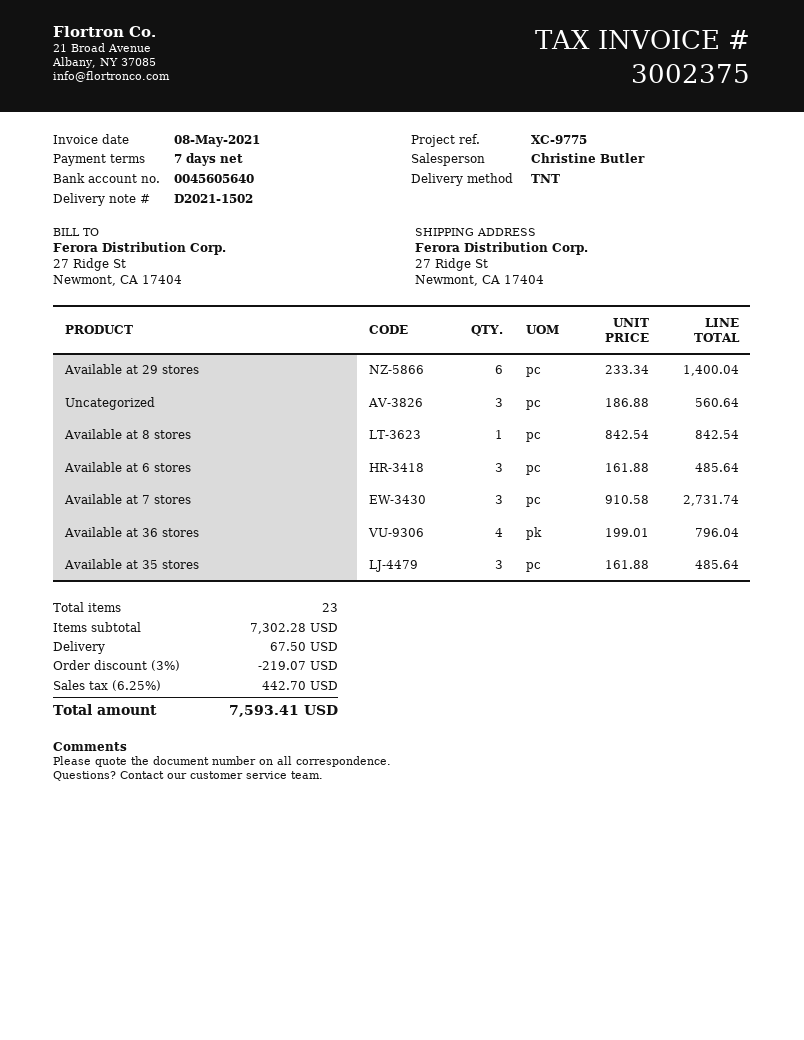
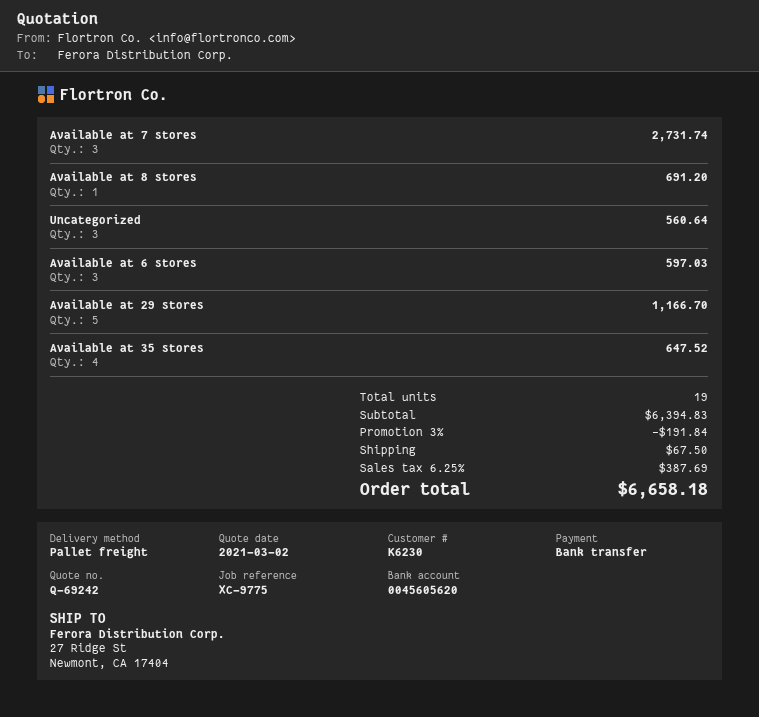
bank account: 0045605640 -> 0045605620
shipping method: TNT -> pallet freight
Available at 29 stores: 6 for 1400.04 -> 5 for 1166.70
Available at 8 stores: 1 for 842.54 -> 1 for 691.20
Available at 6 stores: 3 for 485.64 -> 3 for 597.03
Available at 36 stores: 4 for 796.04 -> none
Available at 35 stores: 3 for 485.64 -> 4 for 647.52
total quantity: 23 -> 19
subtotal: 7302.28 -> 6394.83
discount: 3% = 219.07 -> 3% = 191.84
tax: 6.25% = 442.70 -> 6.25% = 387.69
total: 7593.41 -> 6658.18

